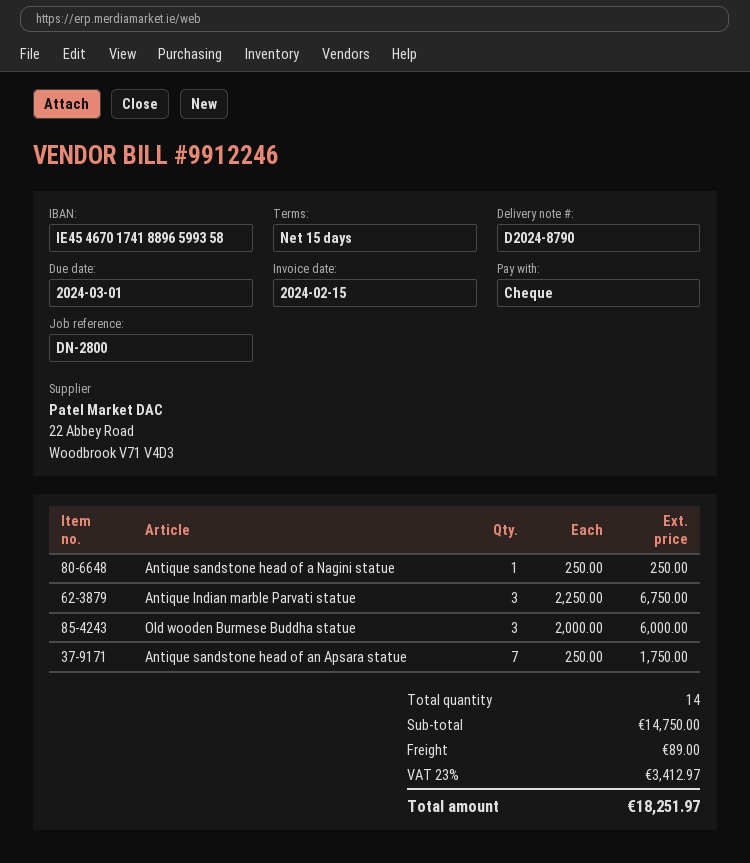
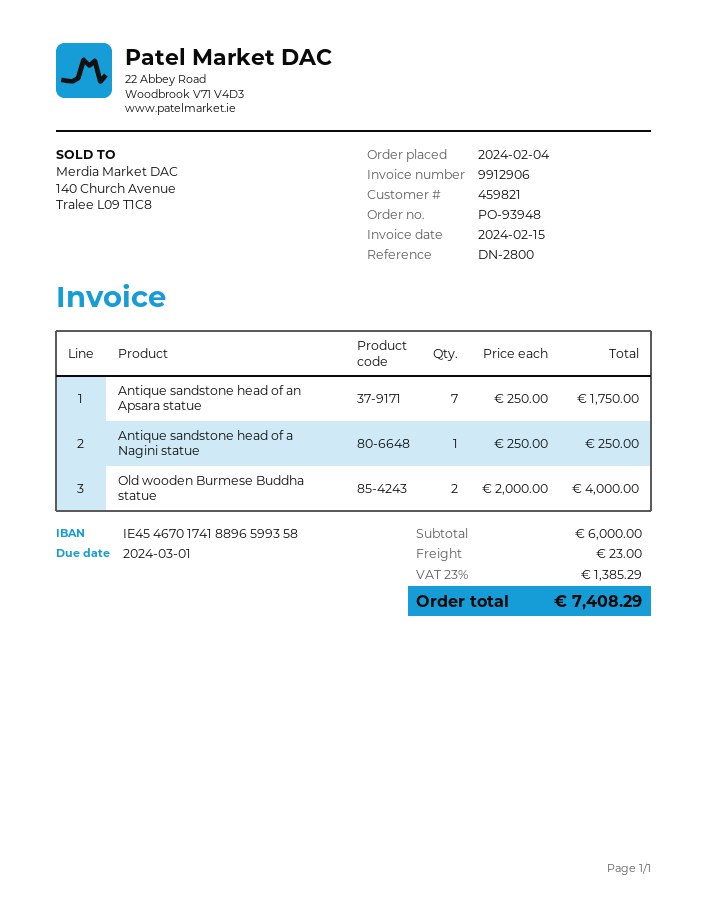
invoice number: 9912246 -> 9912906
Antique Indian marble Parvati statue: 3 x 2250.00 = 6750.00 -> none
Old wooden Burmese Buddha statue: 3 x 2000.00 = 6000.00 -> 2 x 2000.00 = 4000.00
subtotal: 14750.00 -> 6000.00
shipping: 89.00 -> 23.00
tax: 23% = 3412.97 -> 23% = 1385.29
total: 18251.97 -> 7408.29

